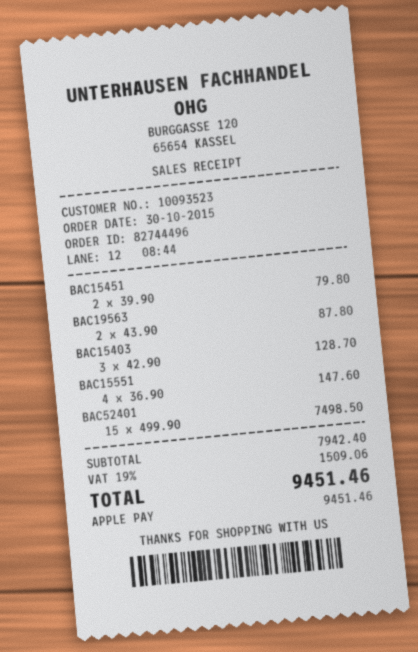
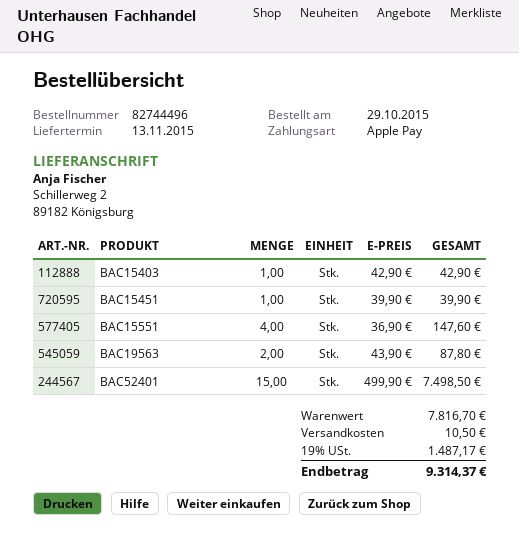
order date: 2015-10-30 -> 2015-10-29
BAC15451: 2 x 39.90 = 79.80 -> 1 x 39.90 = 39.90
BAC15403: 3 x 42.90 = 128.70 -> 1 x 42.90 = 42.90
subtotal: 7942.40 -> 7816.70
shipping: none -> 10.50
tax: 19% = 1509.06 -> 19% = 1487.17
total: 9451.46 -> 9314.37

